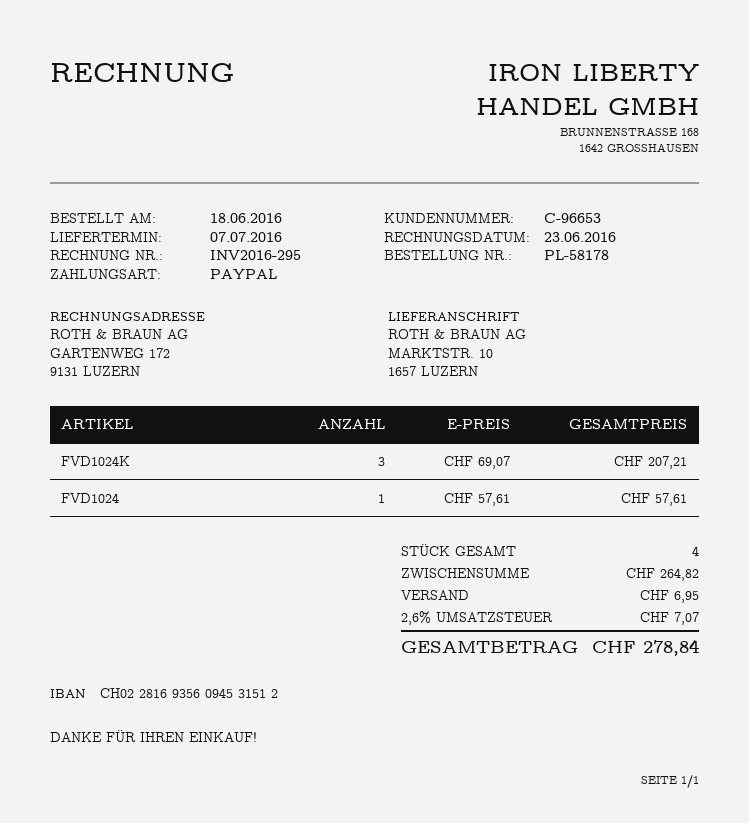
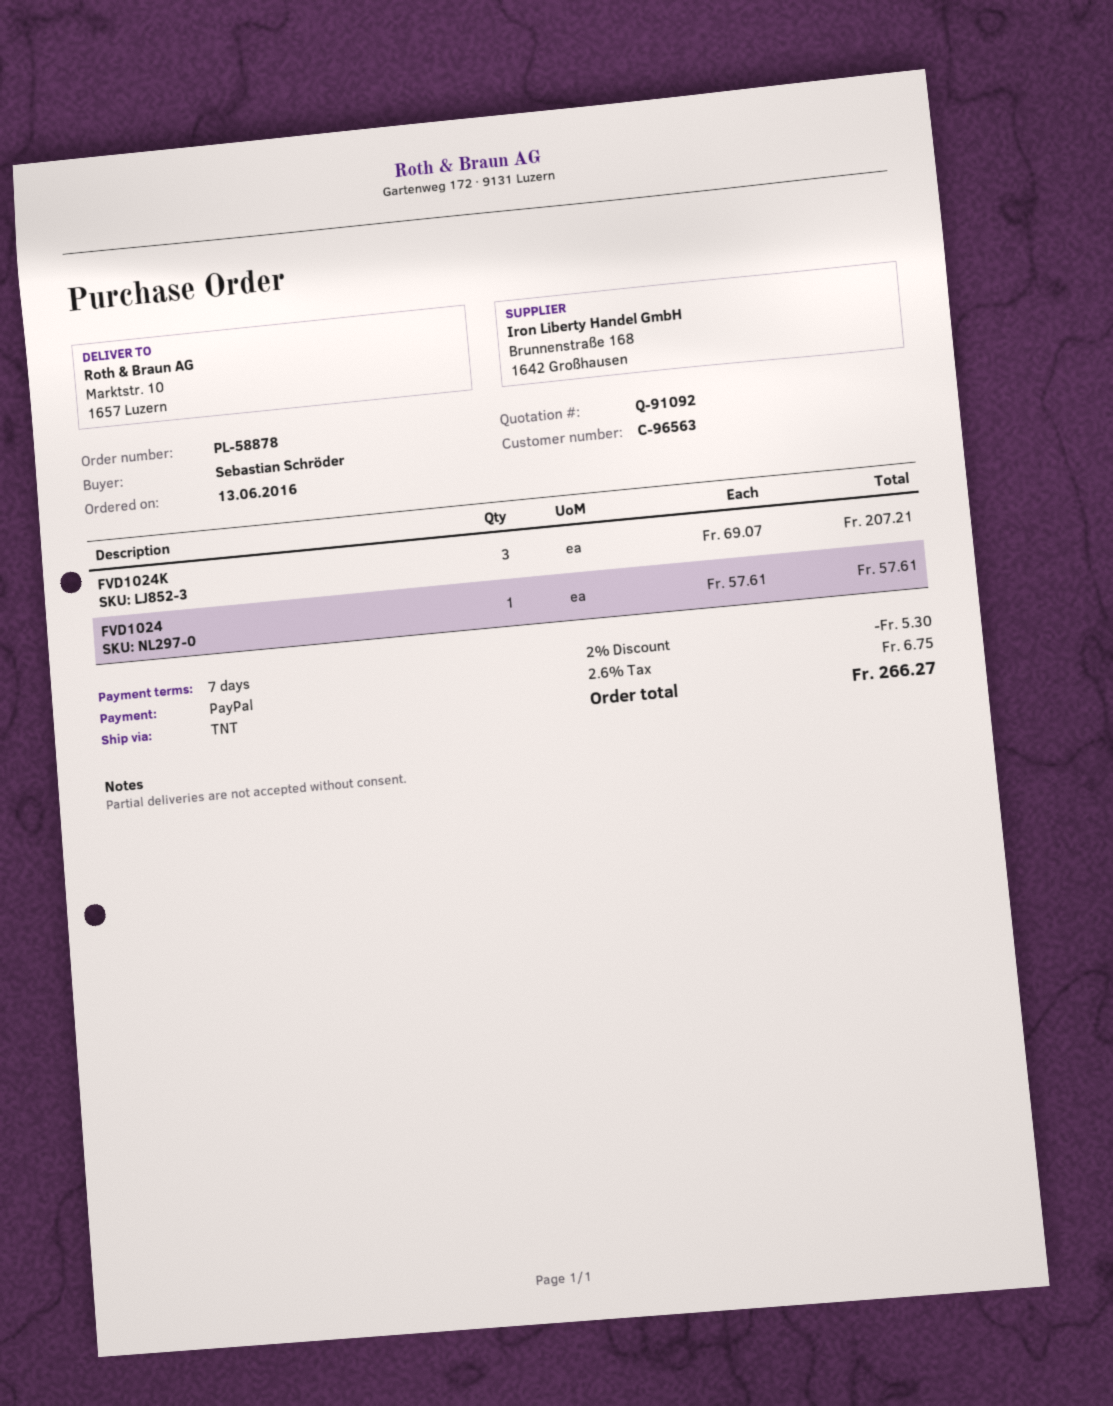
order number: PL-58178 -> PL-58878
order date: 2016-06-18 -> 2016-06-13
customer number: C-96653 -> C-96563
discount: none -> 2% = 5.30
shipping: 6.95 -> none
tax: 2.6% = 7.07 -> 2.6% = 6.75
total: 278.84 -> 266.27

